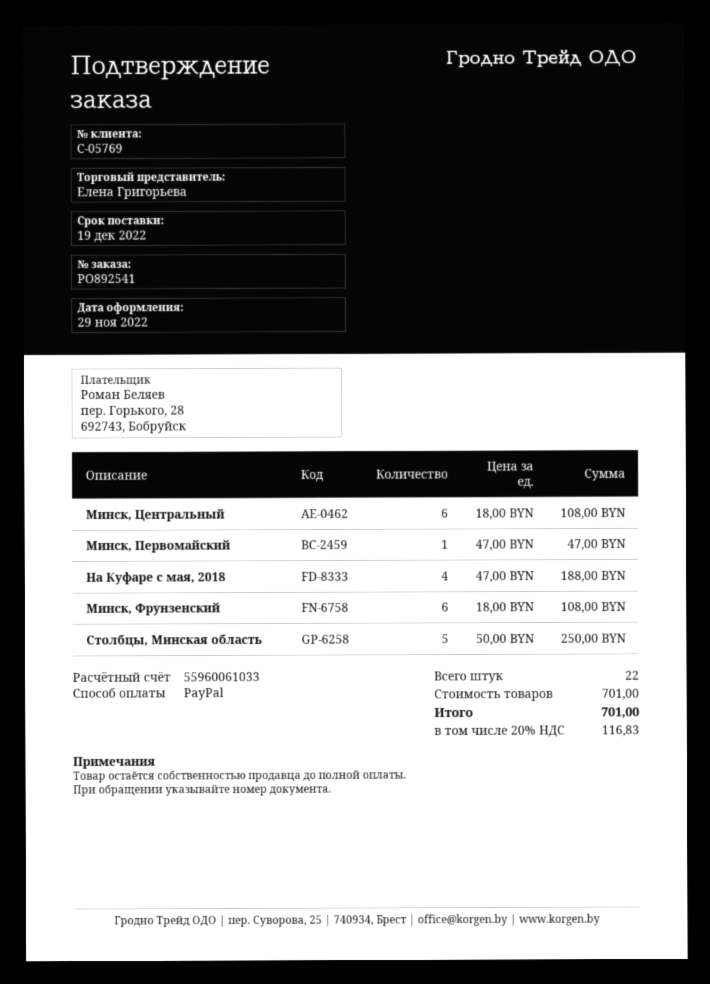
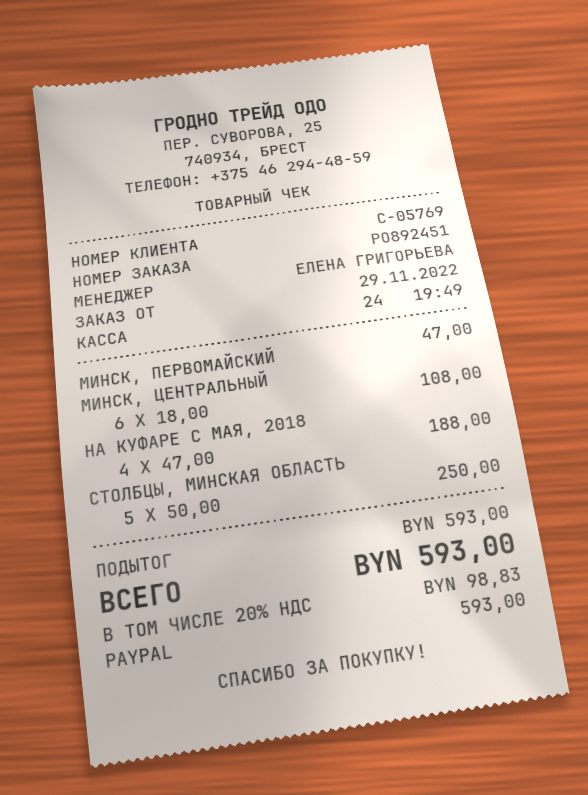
order number: PO892541 -> PO892451
Минск, Фрунзенский: 6 x 18.00 = 108.00 -> none
subtotal: 701.00 -> 593.00
tax: 20% = 116.83 -> 20% = 98.83
total: 701.00 -> 593.00

